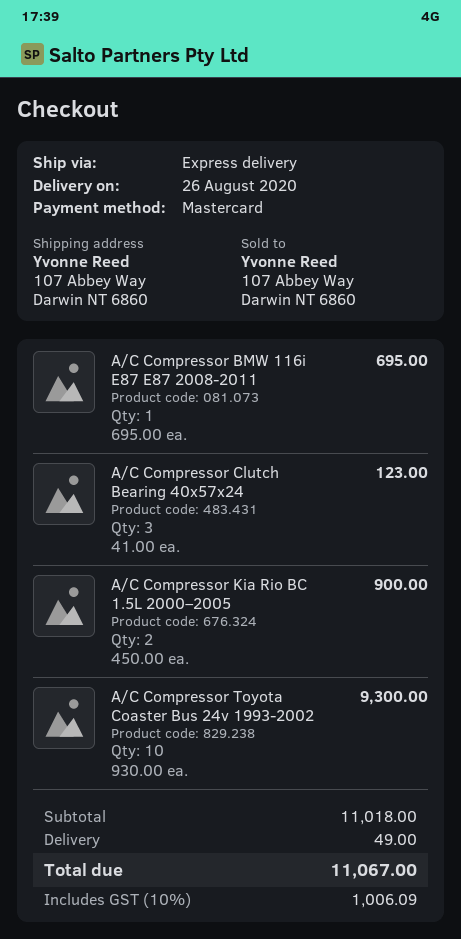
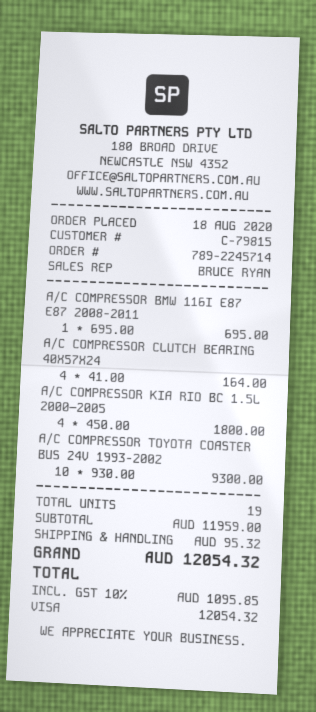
payment method: Mastercard -> Visa
A/C Compressor Clutch Bearing 40x57x24: 3 x 41.00 = 123.00 -> 4 x 41.00 = 164.00
A/C Compressor Kia Rio BC 1.5L 2000–2005: 2 x 450.00 = 900.00 -> 4 x 450.00 = 1800.00
subtotal: 11018.00 -> 11959.00
shipping: 49.00 -> 95.32
tax: 10% = 1006.09 -> 10% = 1095.85
total: 11067.00 -> 12054.32

